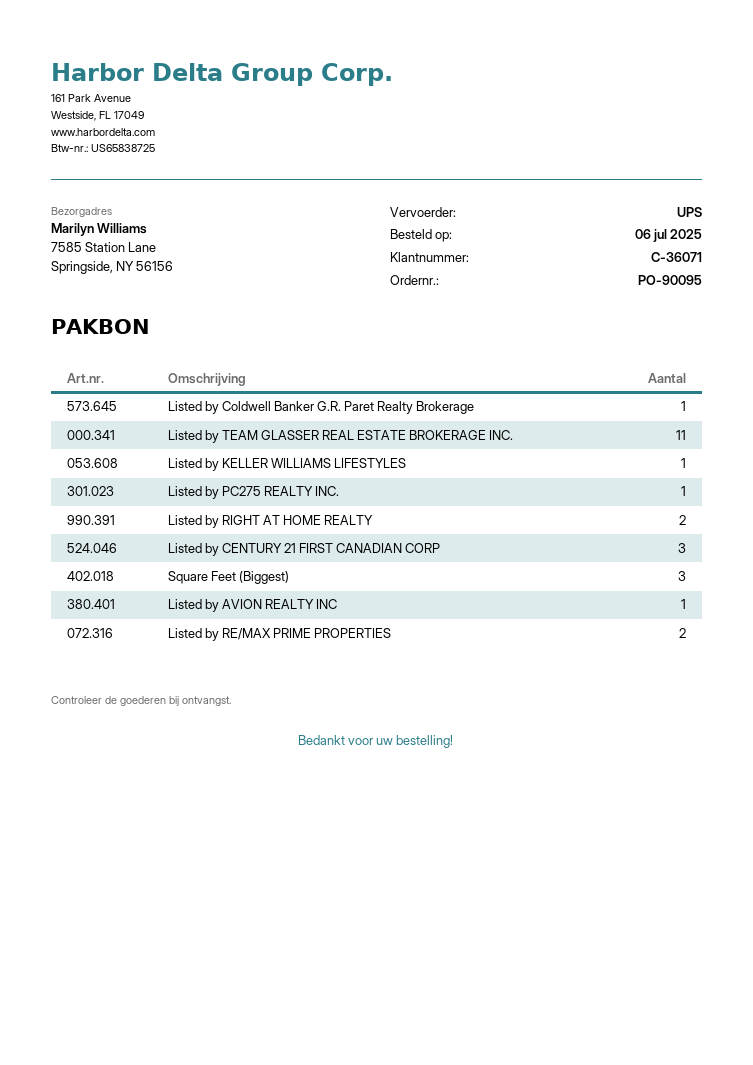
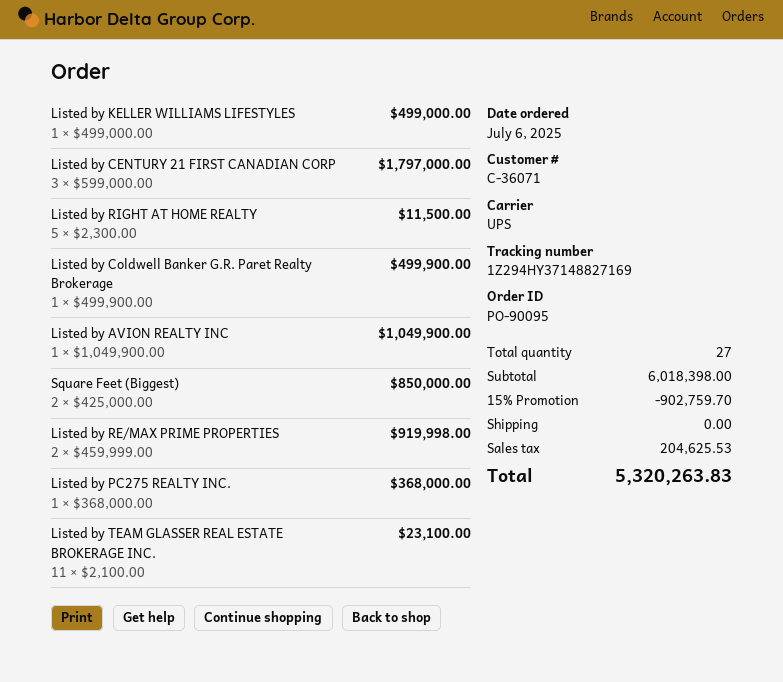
Listed by RIGHT AT HOME REALTY: 2 -> 5
Square Feet (Biggest): 3 -> 2

